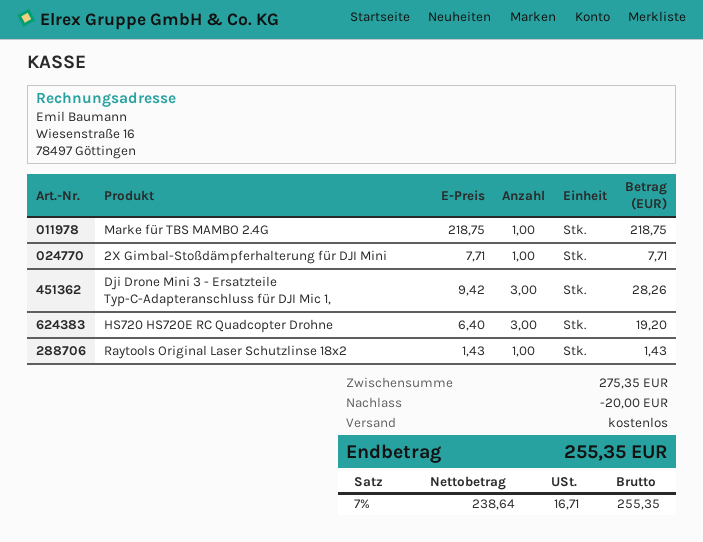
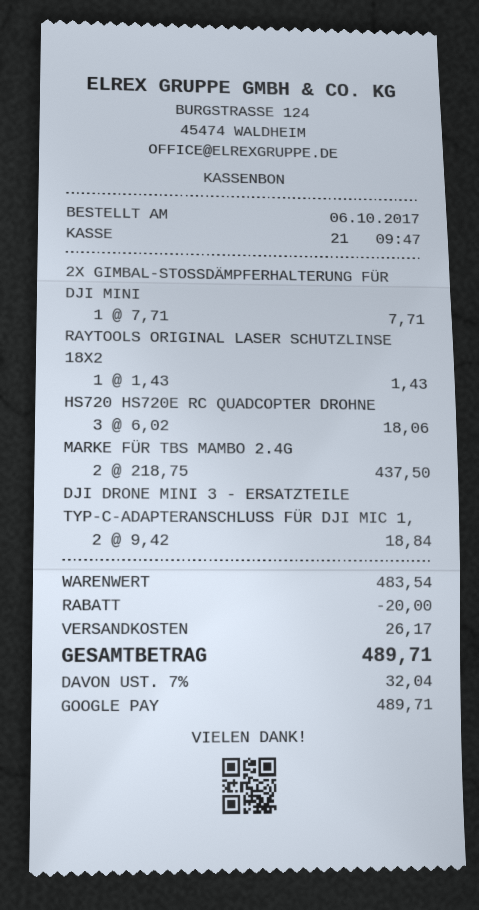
Marke für TBS MAMBO 2.4G: 1 x 218.75 = 218.75 -> 2 x 218.75 = 437.50
Dji Drone Mini 3 - Ersatzteile Typ-C-Adapteranschluss für DJI Mic 1,: 3 x 9.42 = 28.26 -> 2 x 9.42 = 18.84
HS720 HS720E RC Quadcopter Drohne: 3 x 6.40 = 19.20 -> 3 x 6.02 = 18.06
subtotal: 275.35 -> 483.54
shipping: 0.00 -> 26.17
tax: 7% = 16.71 -> 7% = 32.04
total: 255.35 -> 489.71

